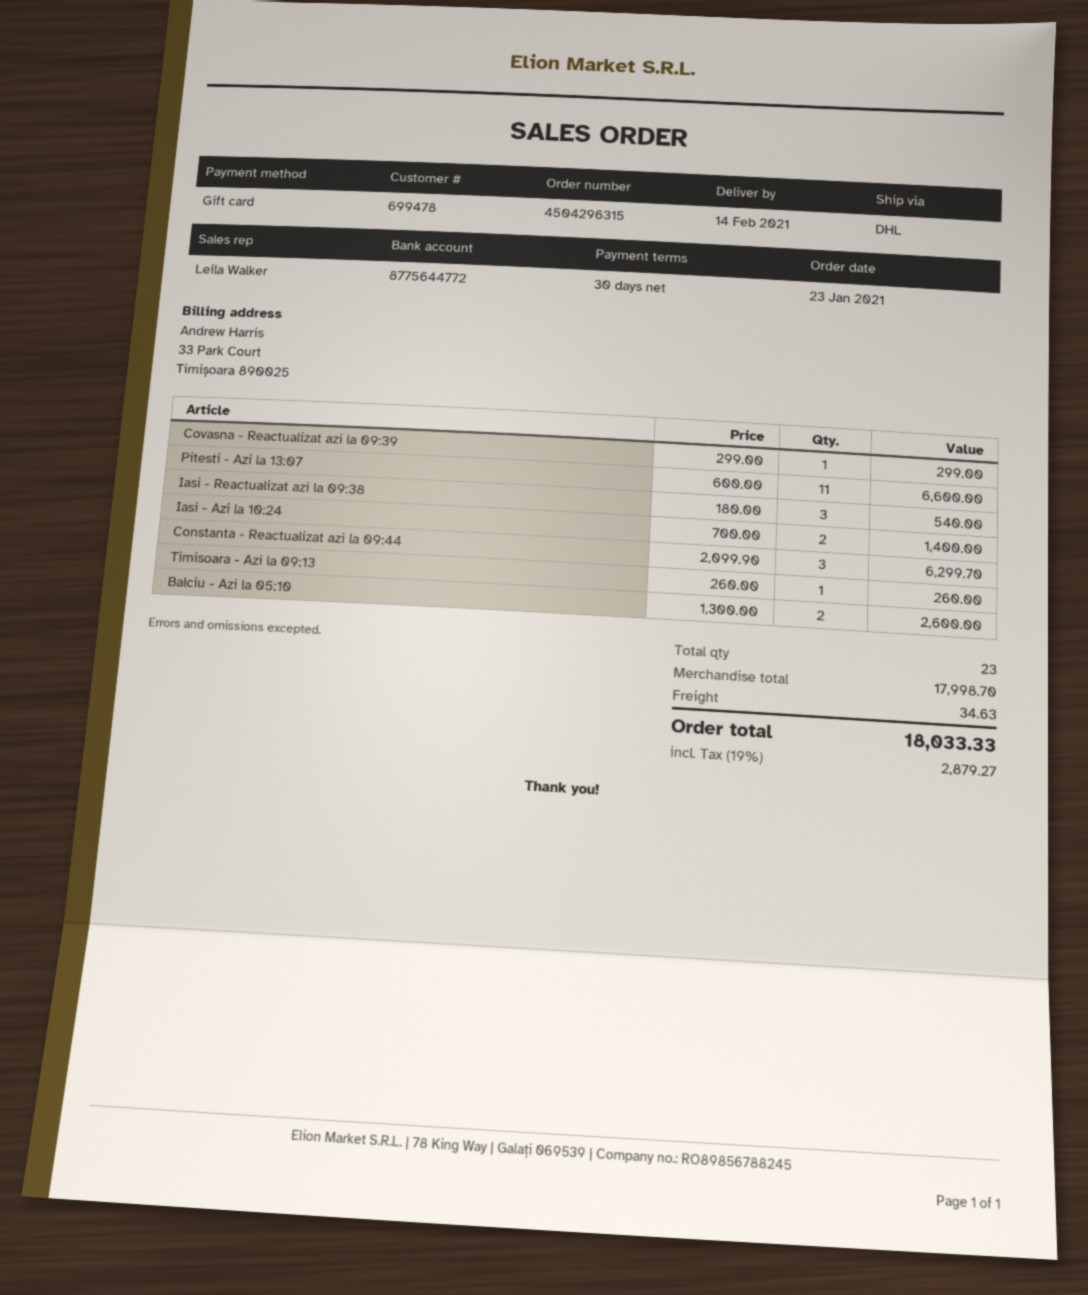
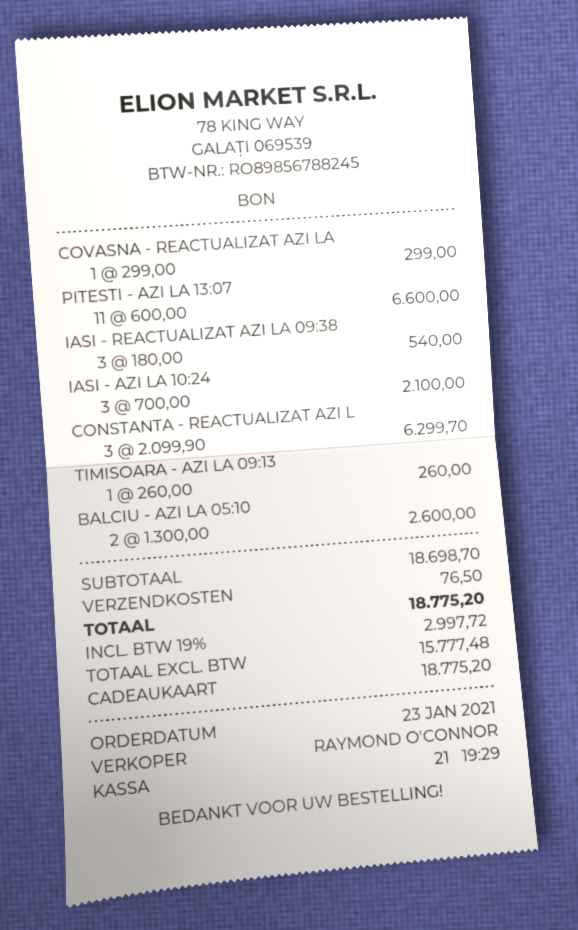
sales rep: Leila Walker -> RAYMOND O'CONNOR
Iasi - Azi la 10:24: 2 x 700.00 = 1400.00 -> 3 x 700.00 = 2100.00
subtotal: 17998.70 -> 18698.70
shipping: 34.63 -> 76.50
tax: 19% = 2879.27 -> 19% = 2997.72
total: 18033.33 -> 18775.20

